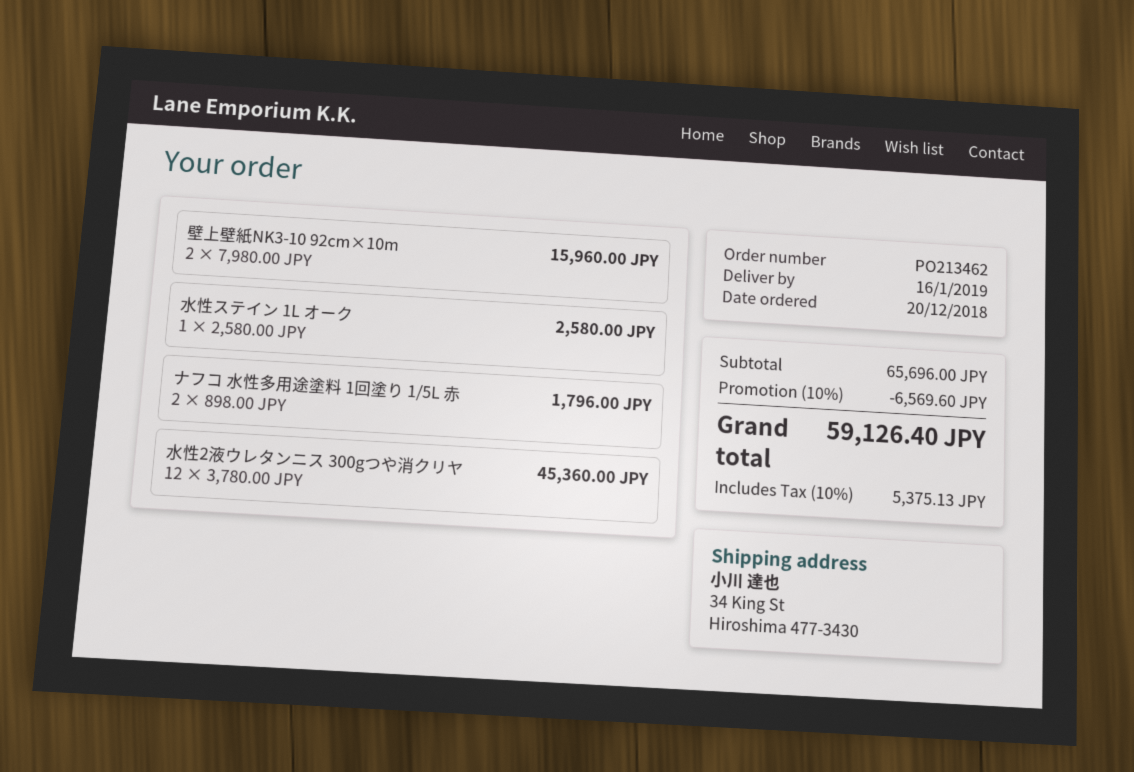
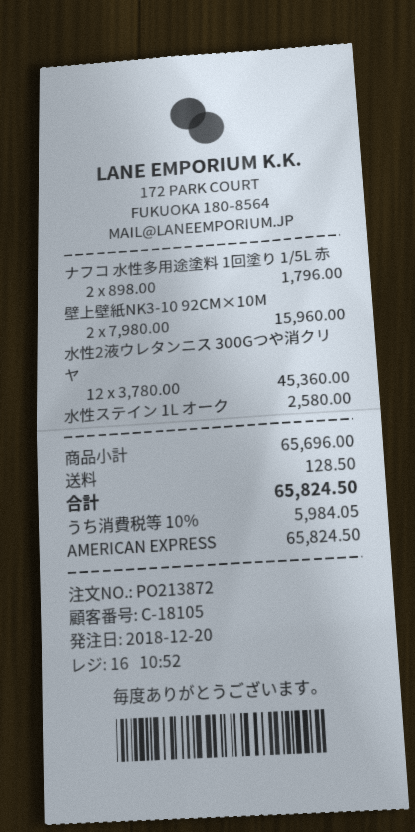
order number: PO213462 -> PO213872
discount: 10% = 6569.60 -> none
shipping: none -> 128.50
tax: 10% = 5375.13 -> 10% = 5984.05
total: 59126.40 -> 65824.50

